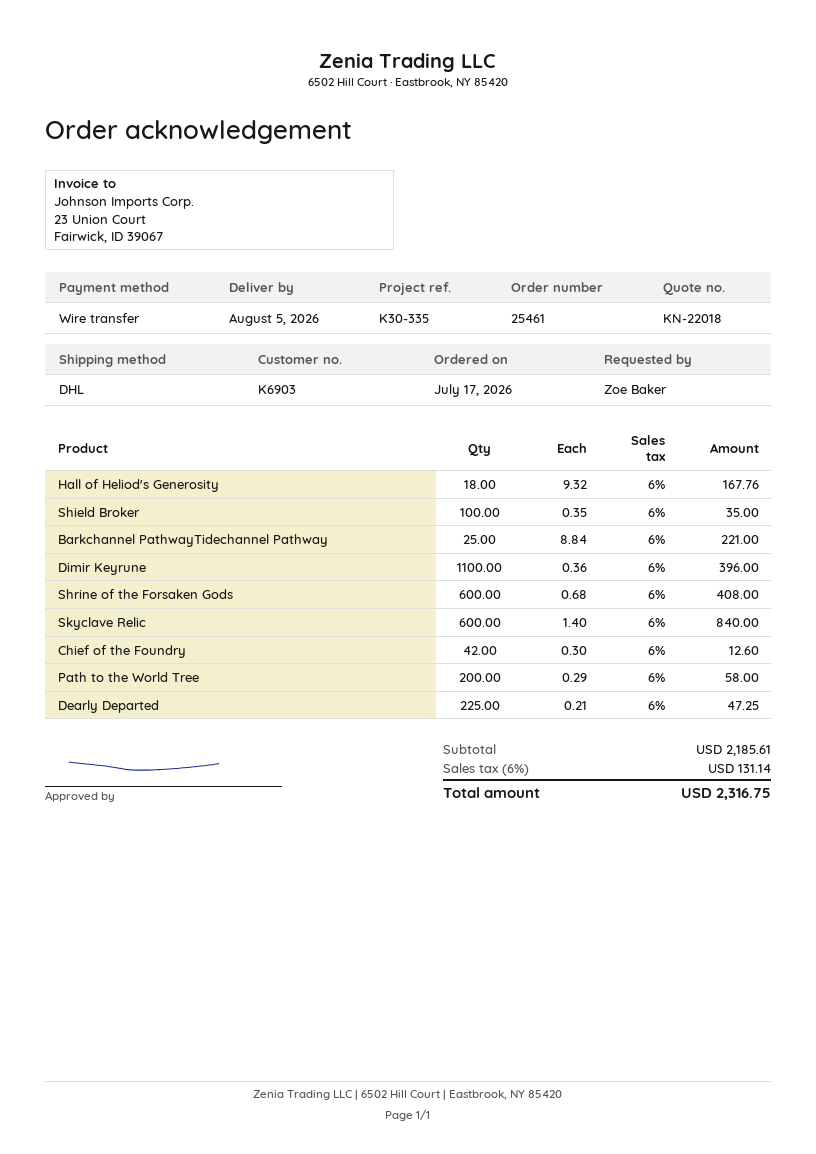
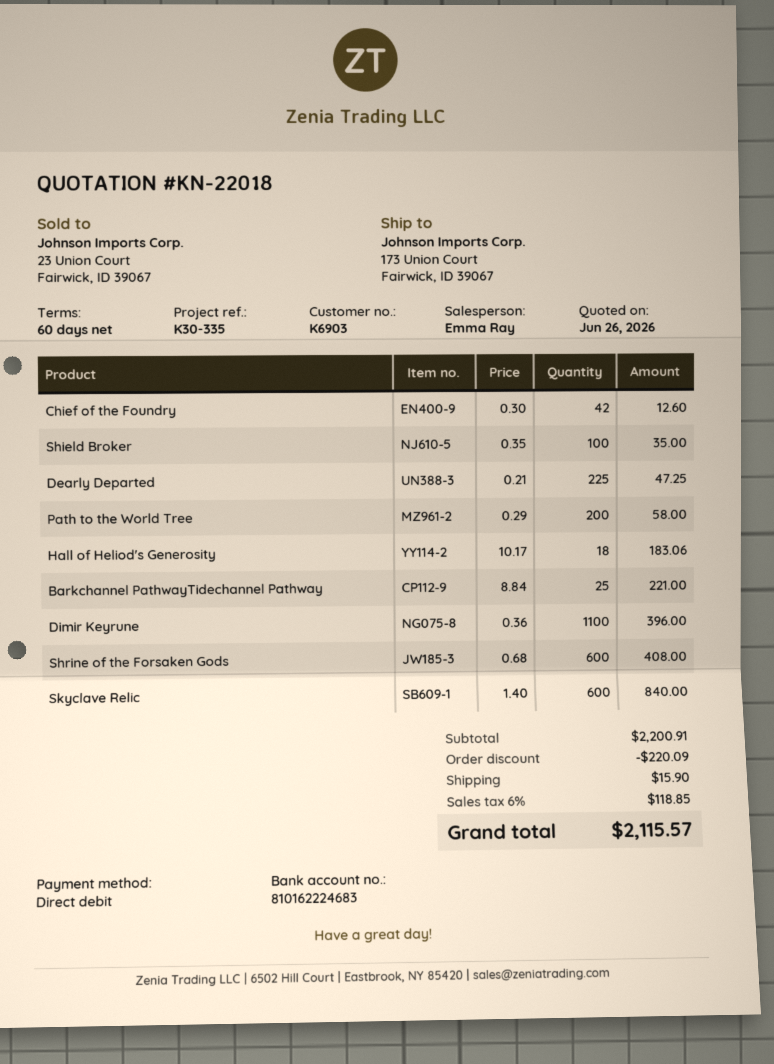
payment method: bank transfer -> direct debit
Hall of Heliod's Generosity: 18 x 9.32 = 167.76 -> 18 x 10.17 = 183.06
subtotal: 2185.61 -> 2200.91
discount: none -> 220.09
shipping: none -> 15.90
tax: 6% = 131.14 -> 6% = 118.85
total: 2316.75 -> 2115.57

